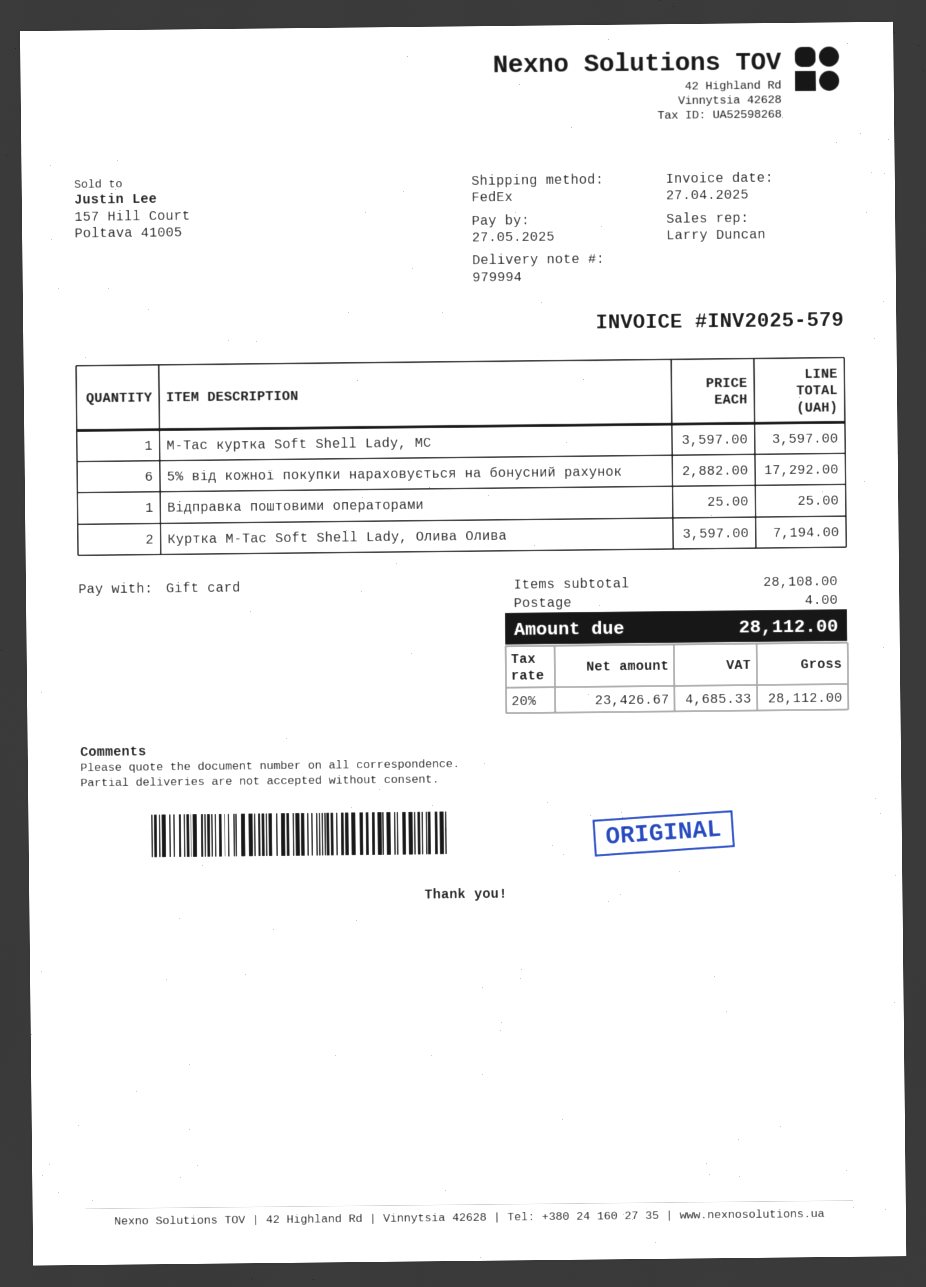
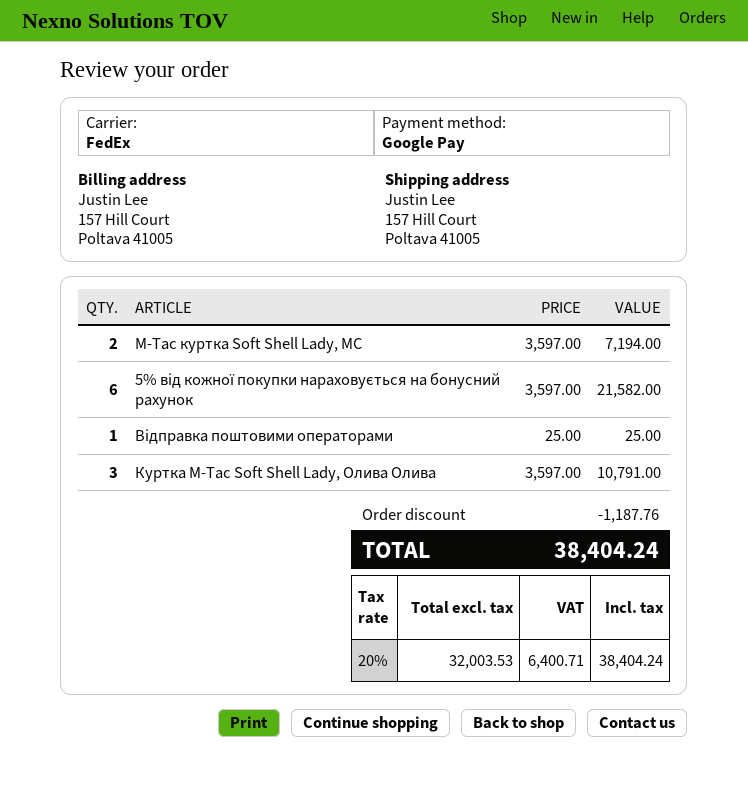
payment method: gift card -> Google Pay
M-Tac куртка Soft Shell Lady, MC: 1 x 3597.00 = 3597.00 -> 2 x 3597.00 = 7194.00
5% від кожної покупки нараховується на бонусний рахунок: 6 x 2882.00 = 17292.00 -> 6 x 3597.00 = 21582.00
Куртка M-Tac Soft Shell Lady, Олива Олива: 2 x 3597.00 = 7194.00 -> 3 x 3597.00 = 10791.00
discount: none -> 1187.76
shipping: 4.00 -> none
net: 23426.67 -> 32003.53
tax: 20% = 4685.33 -> 20% = 6400.71
total: 28112.00 -> 38404.24

